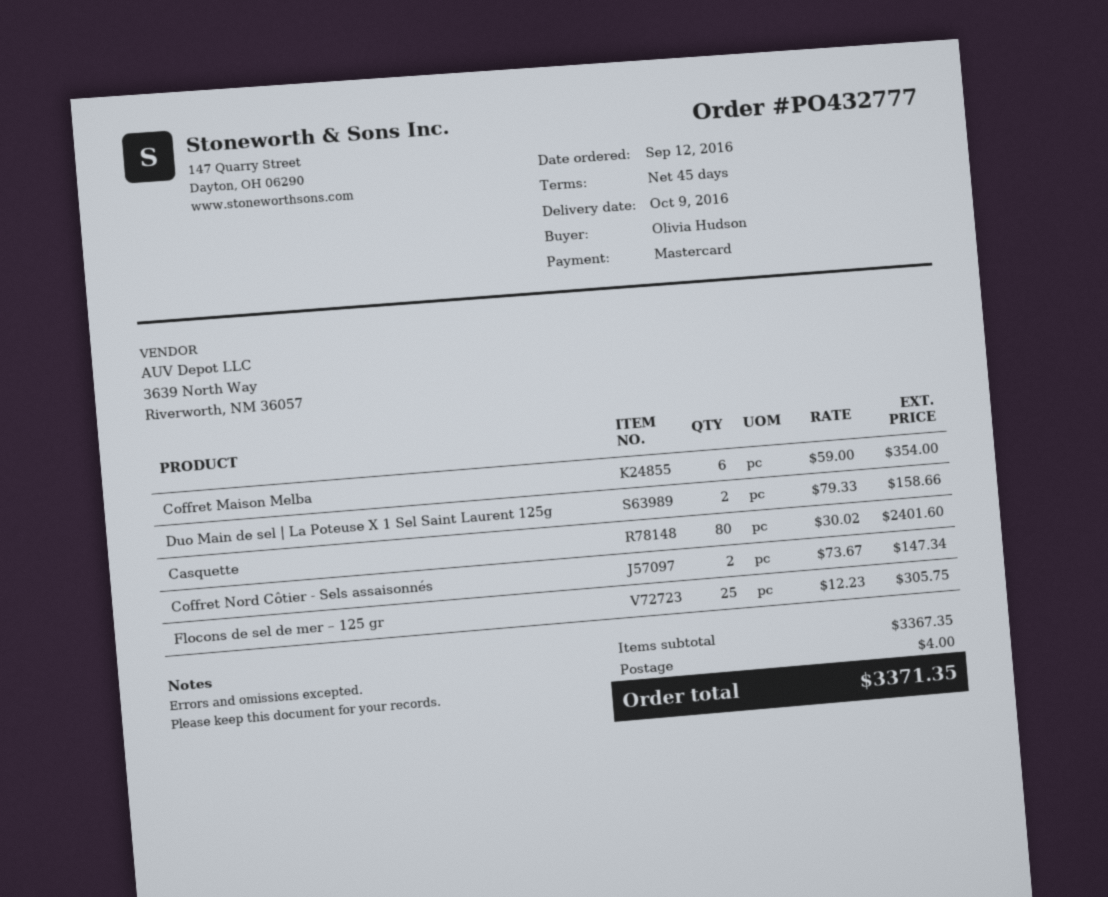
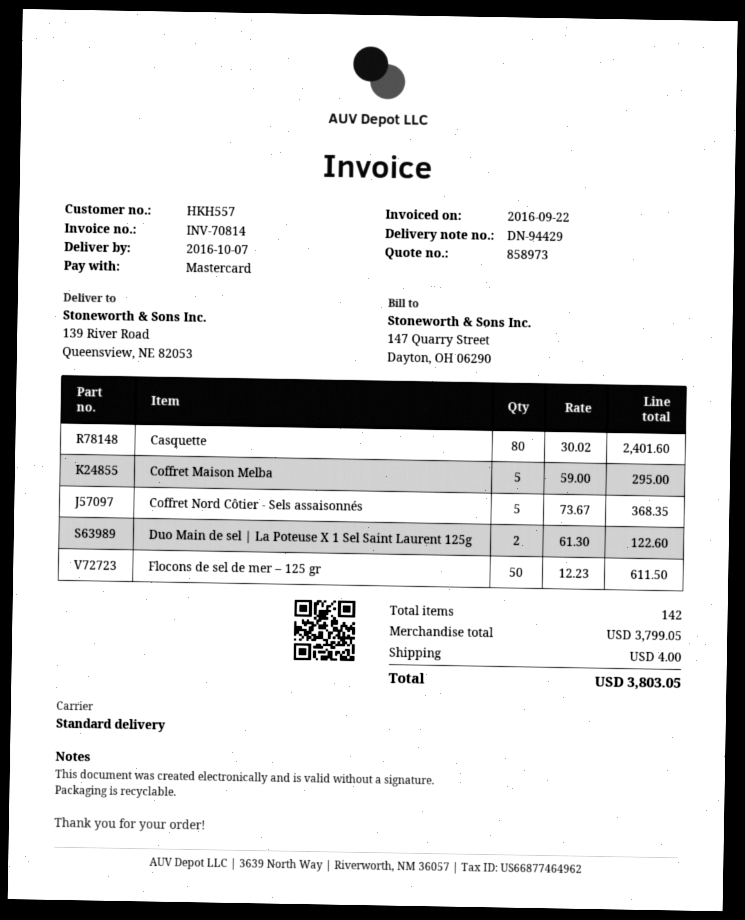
delivery date: 2016-10-09 -> 2016-10-07
Coffret Maison Melba: 6 x 59.00 = 354.00 -> 5 x 59.00 = 295.00
Duo Main de sel | La Poteuse X 1 Sel Saint Laurent 125g: 2 x 79.33 = 158.66 -> 2 x 61.30 = 122.60
Coffret Nord Côtier - Sels assaisonnés: 2 x 73.67 = 147.34 -> 5 x 73.67 = 368.35
Flocons de sel de mer – 125 gr: 25 x 12.23 = 305.75 -> 50 x 12.23 = 611.50
subtotal: 3367.35 -> 3799.05
total: 3371.35 -> 3803.05

